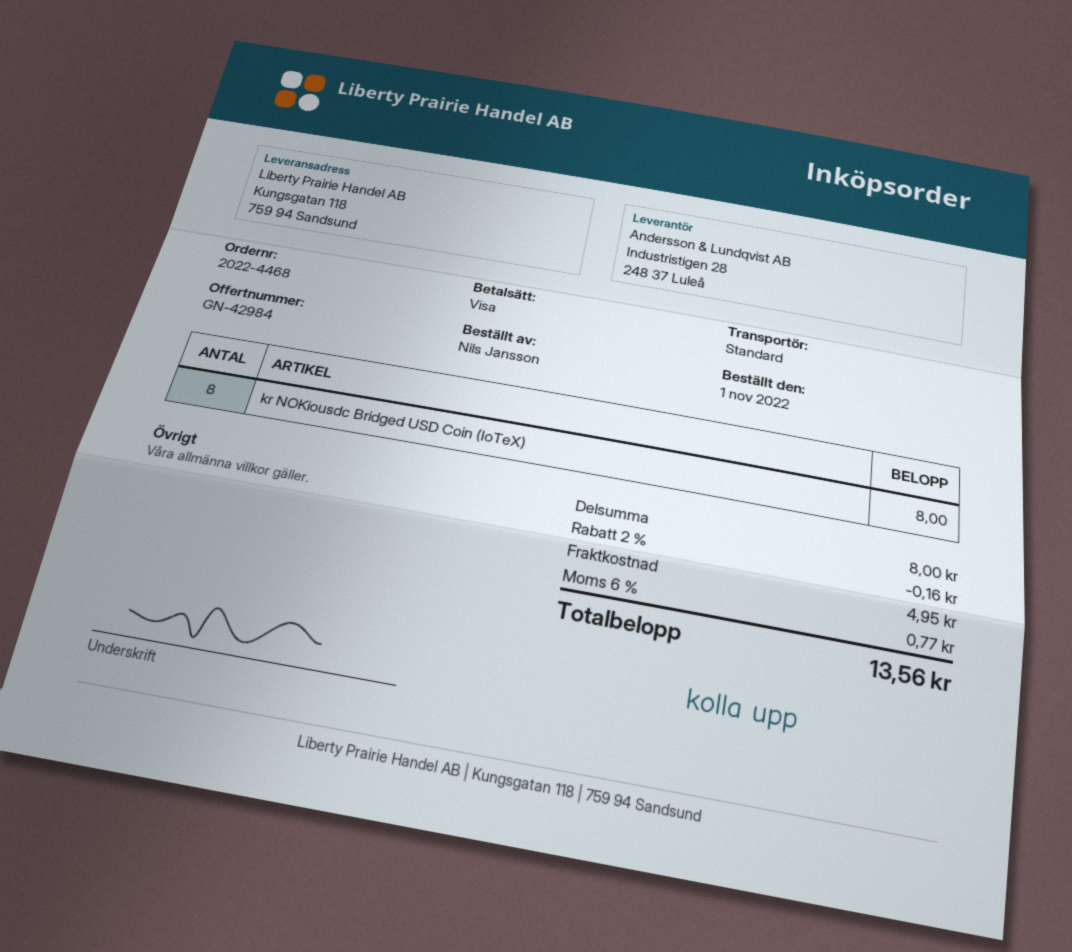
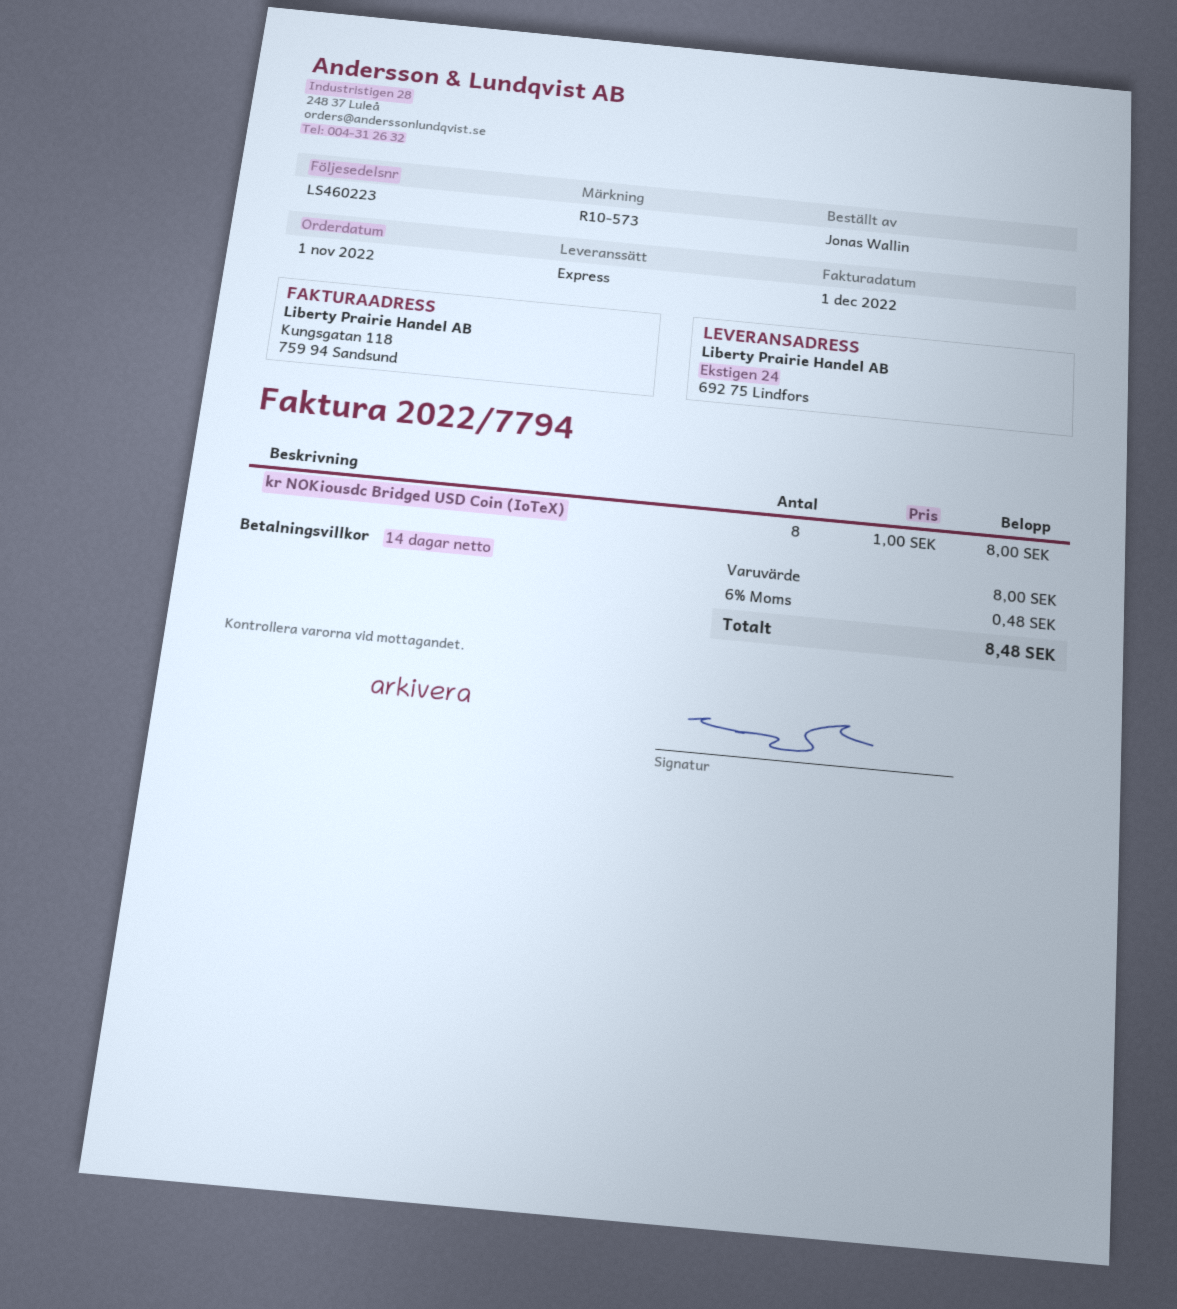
ordered by: Nils Jansson -> Jonas Wallin
shipping method: standard -> express
ship to: Kungsgatan 118, 759 94 Sandsund -> Ekstigen 24, 692 75 Lindfors
discount: 2% = 0.16 -> none
shipping: 4.95 -> none
tax: 6% = 0.77 -> 6% = 0.48
total: 13.56 -> 8.48

